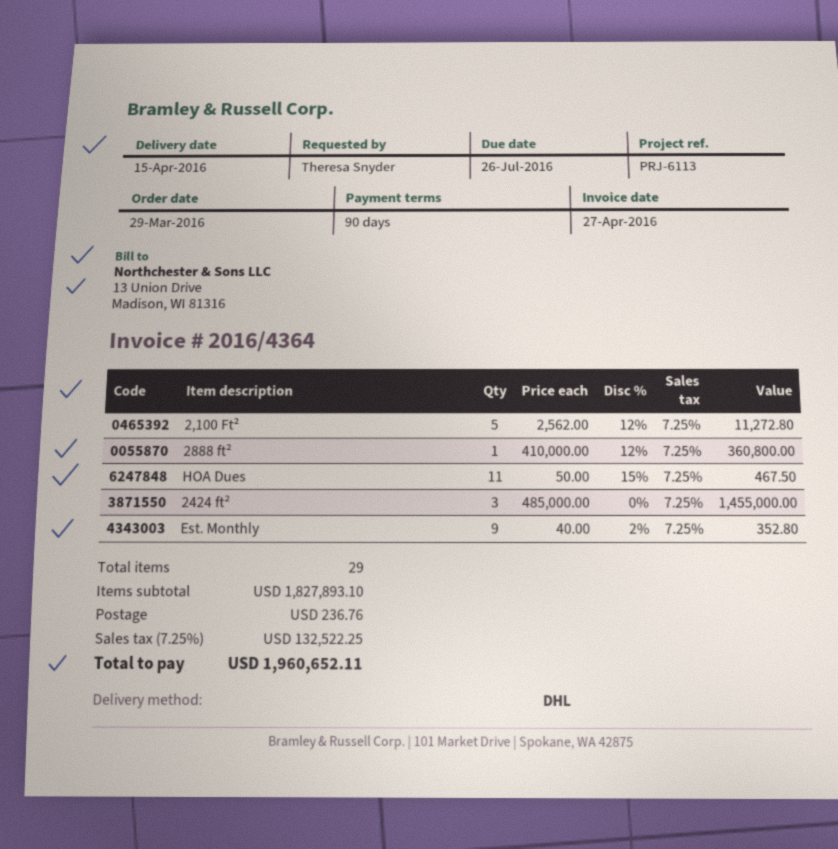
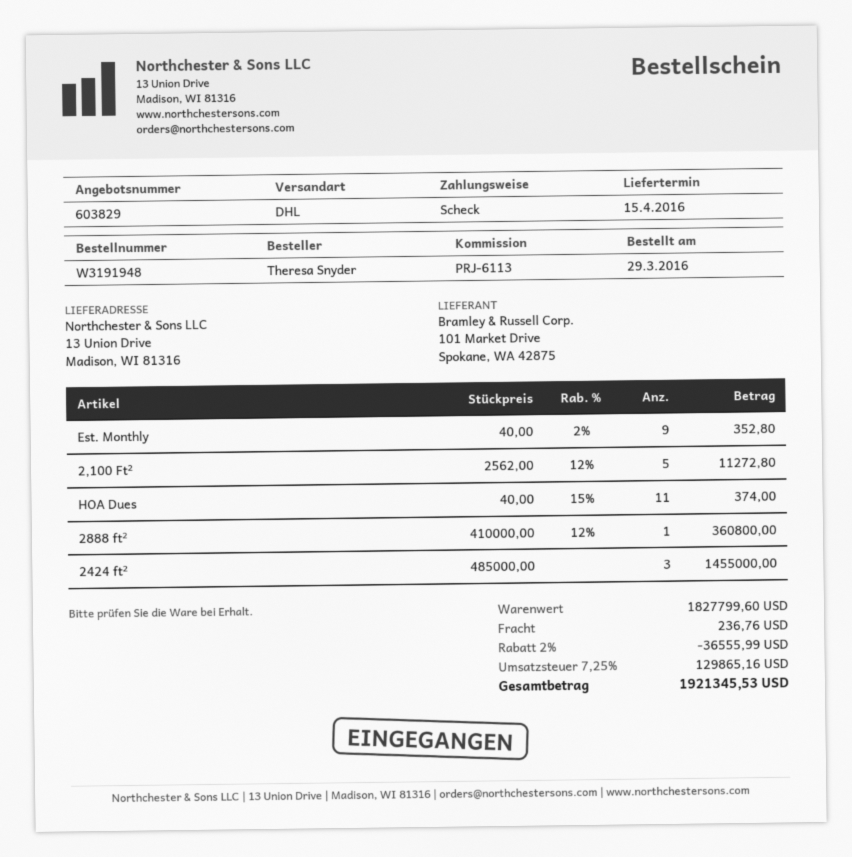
HOA Dues: 11 x 50.00 - 15% = 467.50 -> 11 x 40.00 - 15% = 374.00
subtotal: 1827893.10 -> 1827799.60
discount: none -> 2% = 36555.99
tax: 7.25% = 132522.25 -> 7.25% = 129865.16
total: 1960652.11 -> 1921345.53

